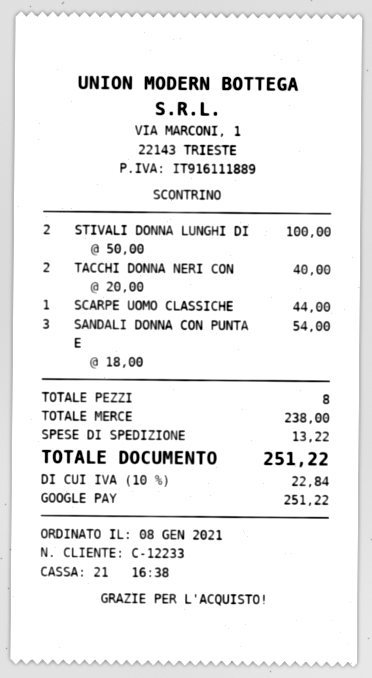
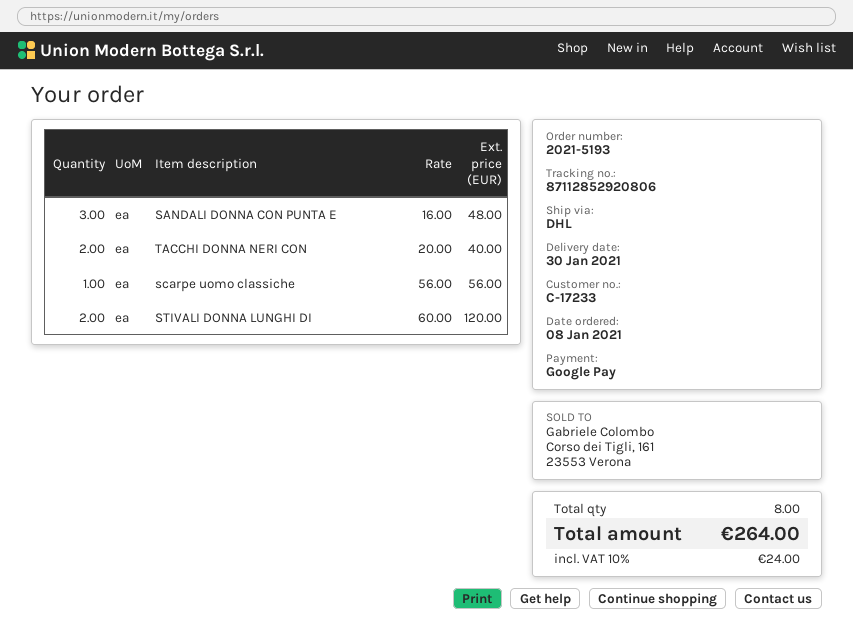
customer number: C-12233 -> C-17233
STIVALI DONNA LUNGHI DI: 2 x 50.00 = 100.00 -> 2 x 60.00 = 120.00
SCARPE UOMO CLASSICHE: 1 x 44.00 = 44.00 -> 1 x 56.00 = 56.00
SANDALI DONNA CON PUNTA E: 3 x 18.00 = 54.00 -> 3 x 16.00 = 48.00
shipping: 13.22 -> none
tax: 10% = 22.84 -> 10% = 24.00
total: 251.22 -> 264.00

